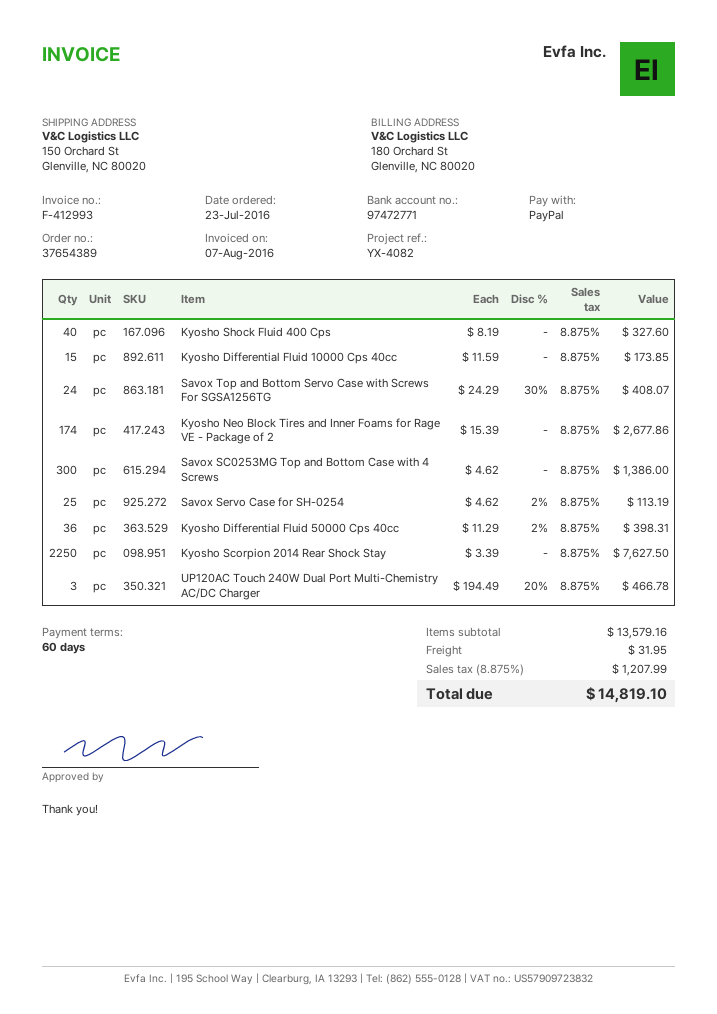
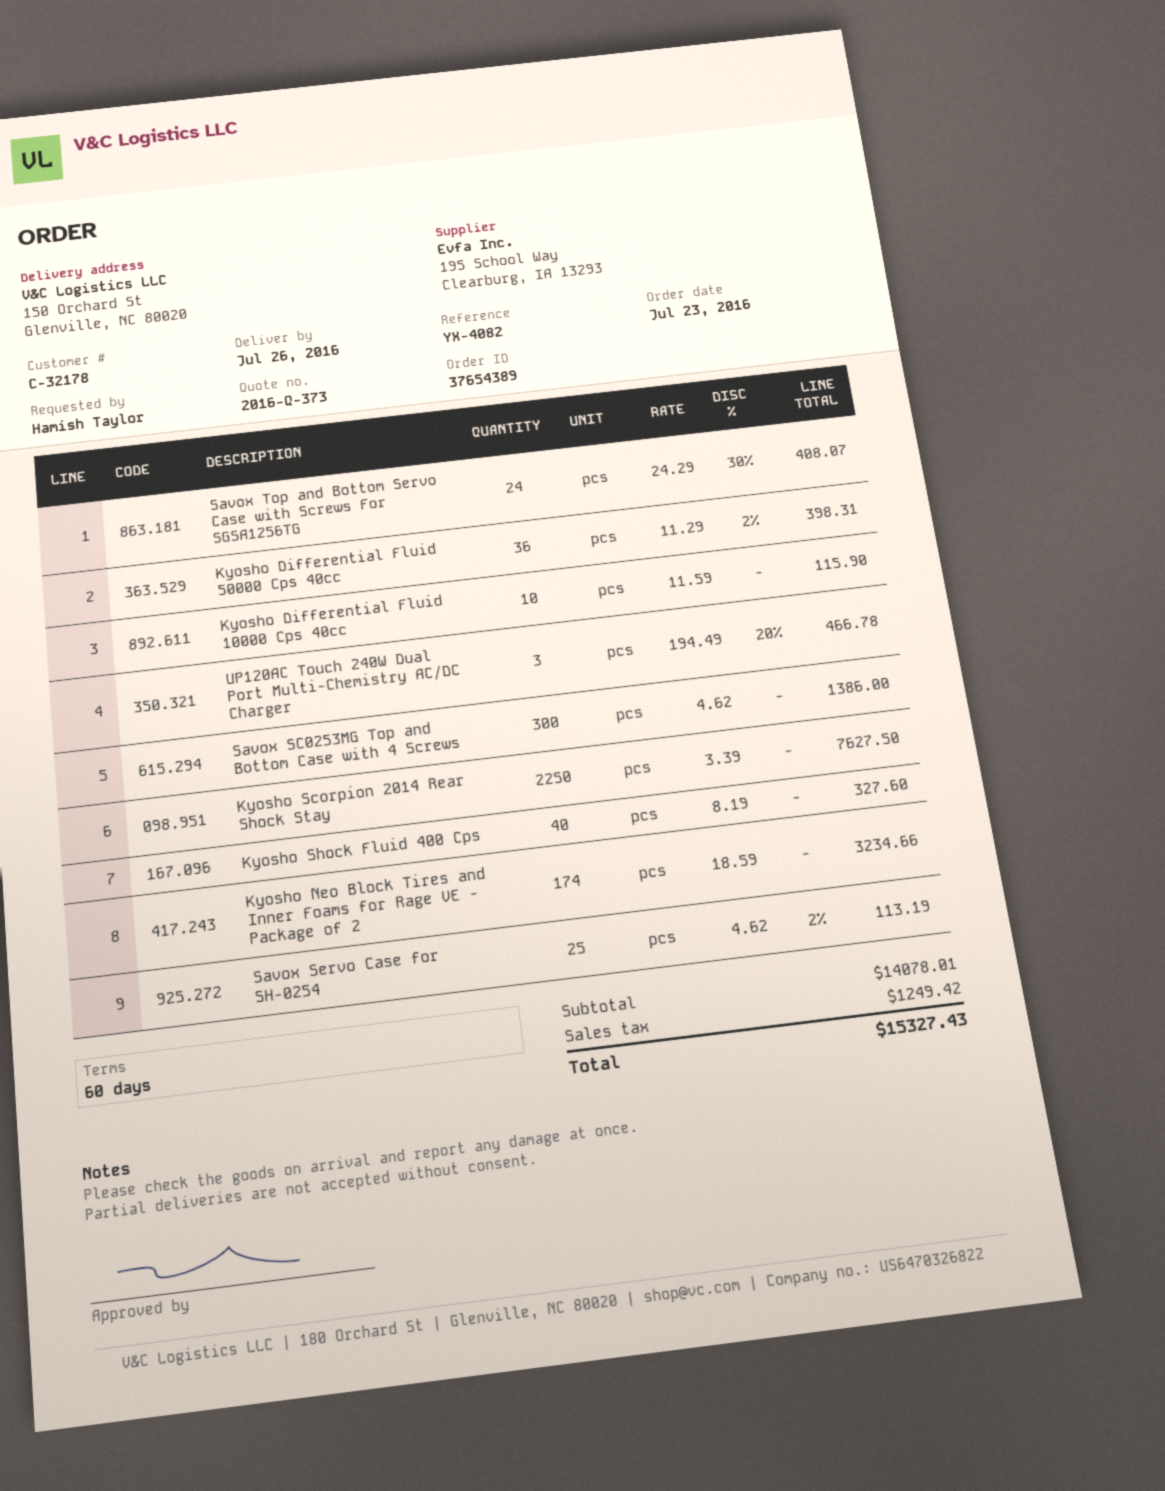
Kyosho Differential Fluid 10000 Cps 40cc: 15 x 11.59 = 173.85 -> 10 x 11.59 = 115.90
Kyosho Neo Block Tires and Inner Foams for Rage VE - Package of 2: 174 x 15.39 = 2677.86 -> 174 x 18.59 = 3234.66
subtotal: 13579.16 -> 14078.01
shipping: 31.95 -> none
tax: 1207.99 -> 1249.42
total: 14819.10 -> 15327.43

